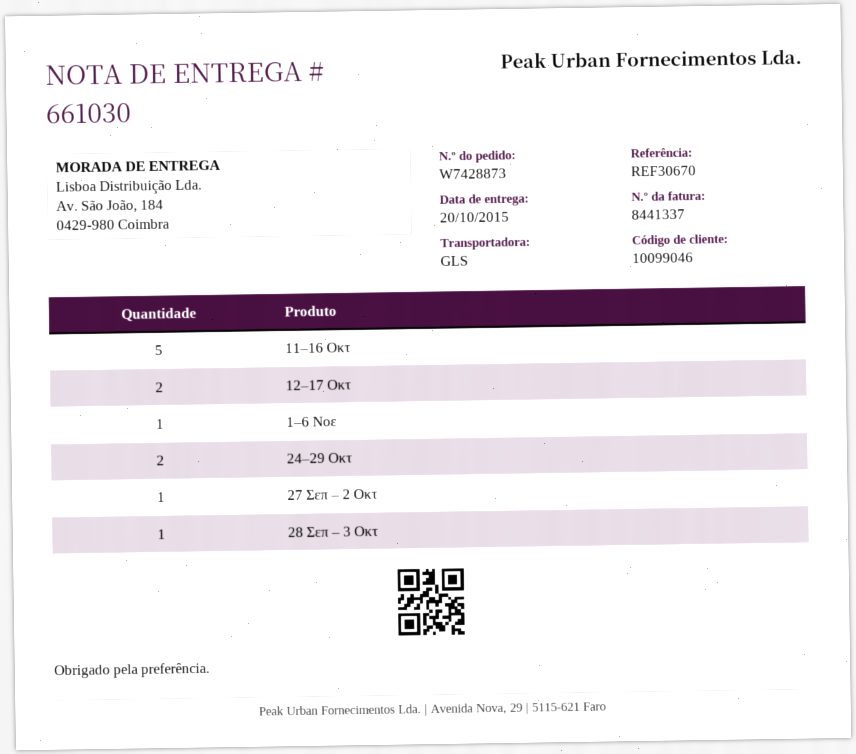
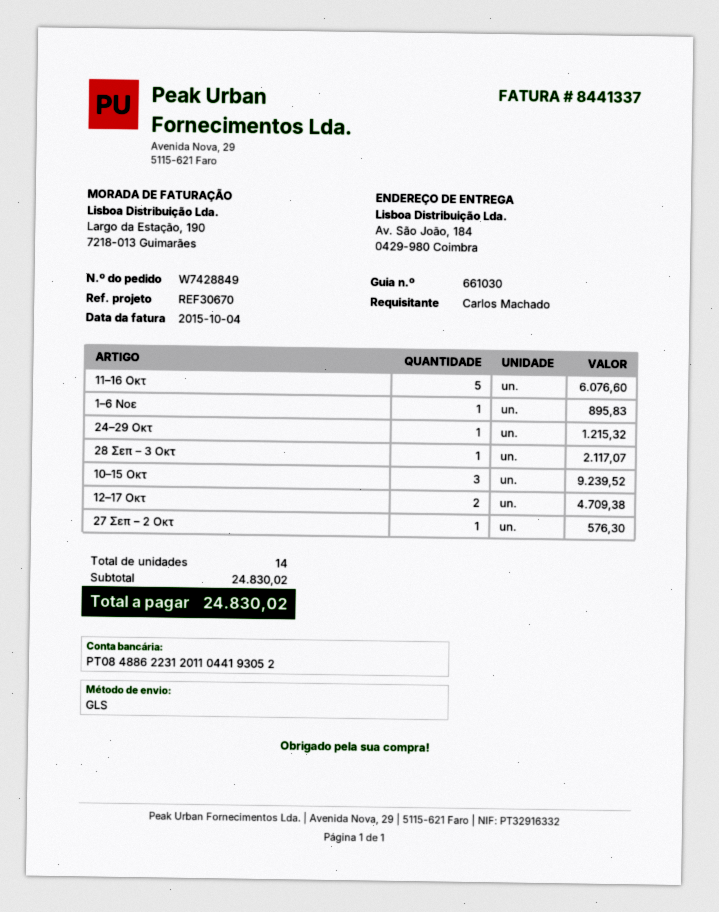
order number: W7428873 -> W7428849
24–29 Οκτ: 2 -> 1
10–15 Οκτ: none -> 3

